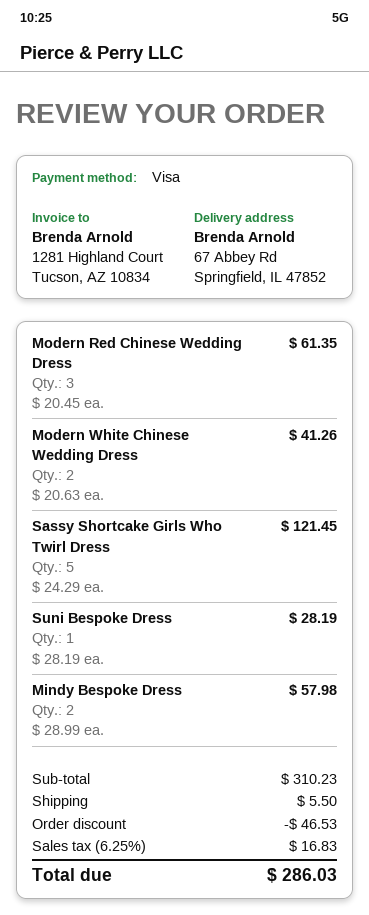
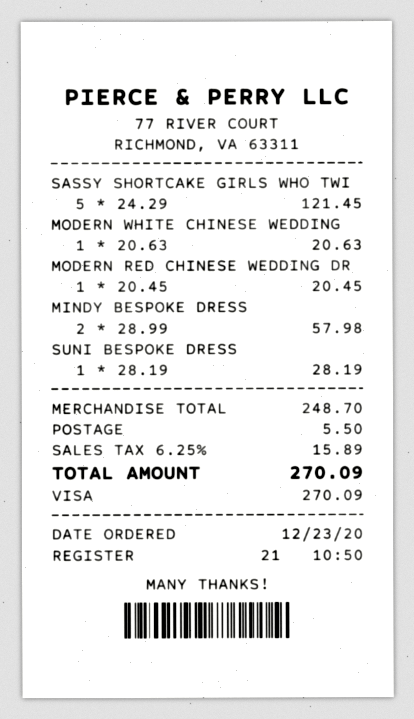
Modern Red Chinese Wedding Dress: 3 x 20.45 = 61.35 -> 1 x 20.45 = 20.45
Modern White Chinese Wedding Dress: 2 x 20.63 = 41.26 -> 1 x 20.63 = 20.63
subtotal: 310.23 -> 248.70
discount: 46.53 -> none
tax: 6.25% = 16.83 -> 6.25% = 15.89
total: 286.03 -> 270.09

